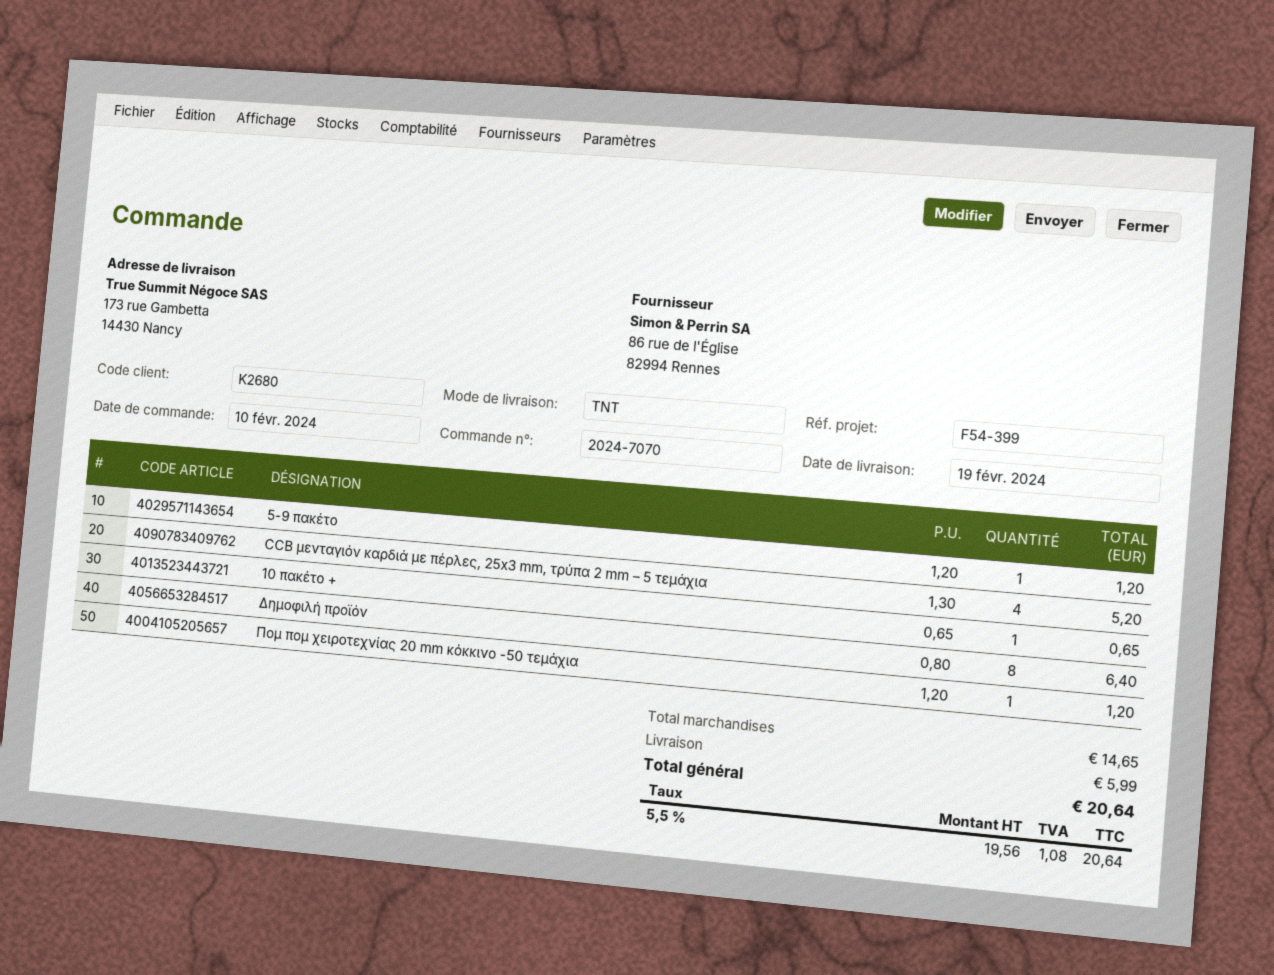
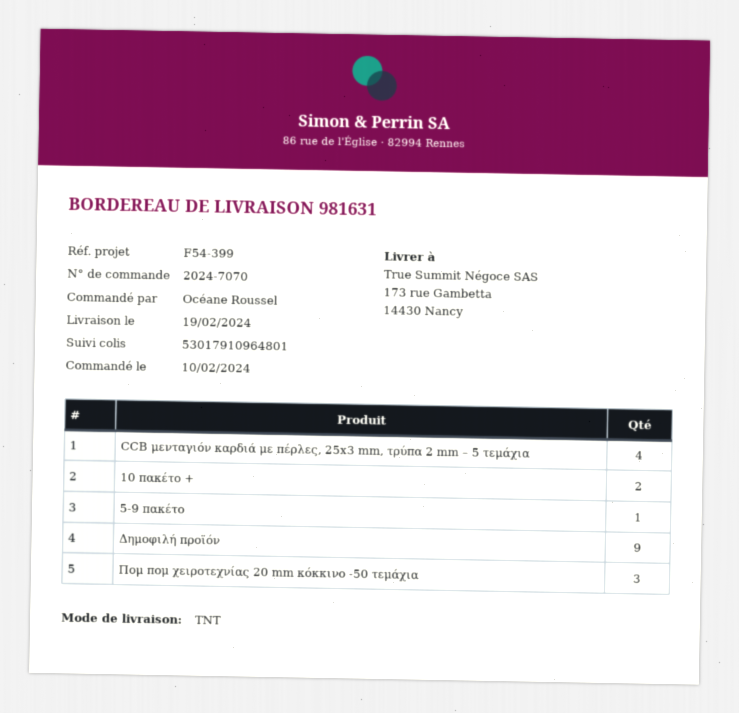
10 πακέτο +: 1 -> 2
Δημοφιλή προϊόν: 8 -> 9
Πομ πομ χειροτεχνίας 20 mm κόκκινο -50 τεμάχια: 1 -> 3

